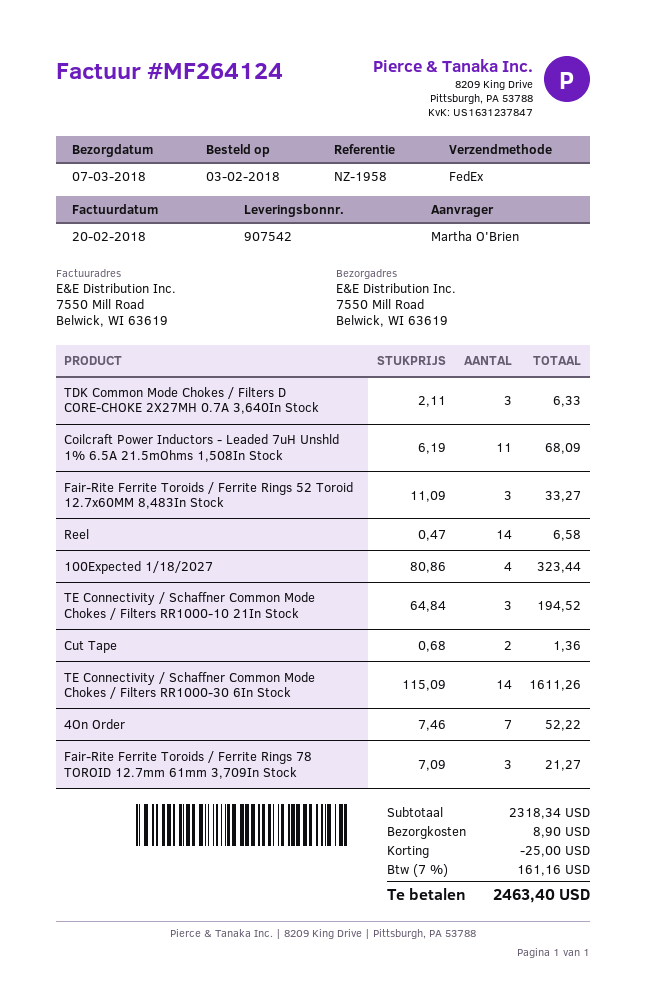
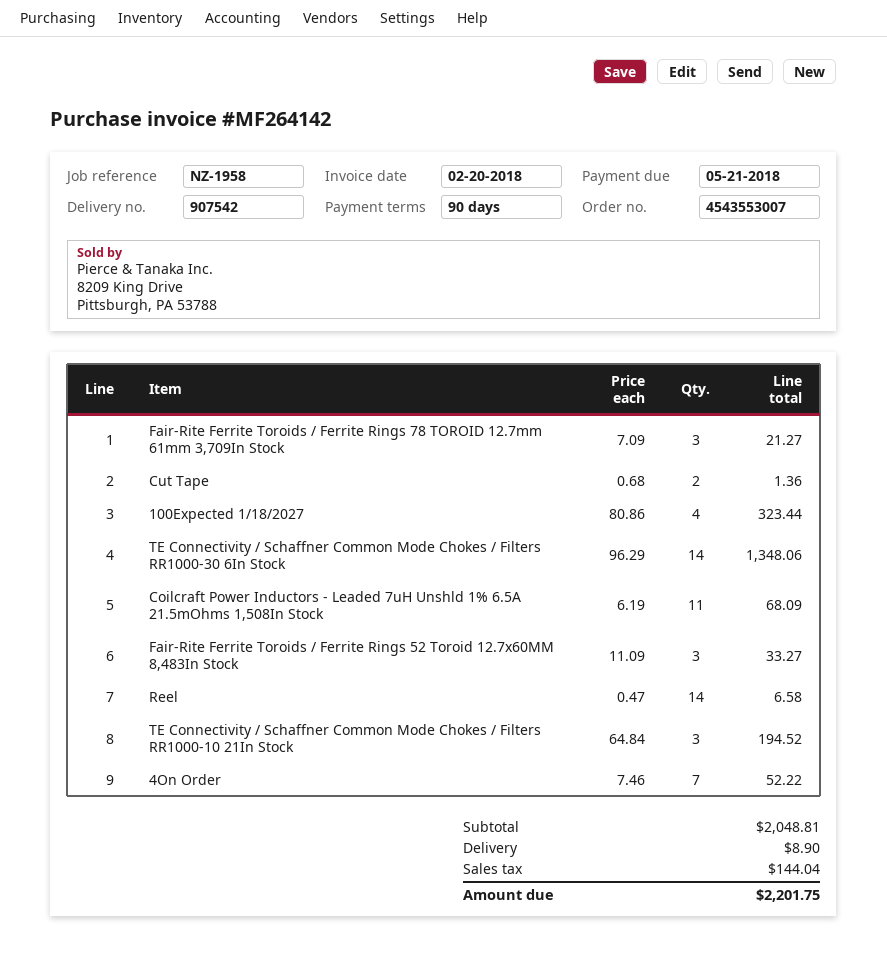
invoice number: MF264124 -> MF264142
TDK Common Mode Chokes / Filters D CORE-CHOKE 2X27MH 0.7A 3,640In Stock: 3 x 2.11 = 6.33 -> none
TE Connectivity / Schaffner Common Mode Chokes / Filters RR1000-30 6In Stock: 14 x 115.09 = 1611.26 -> 14 x 96.29 = 1348.06
subtotal: 2318.34 -> 2048.81
discount: 25.00 -> none
tax: 161.16 -> 144.04
total: 2463.40 -> 2201.75

